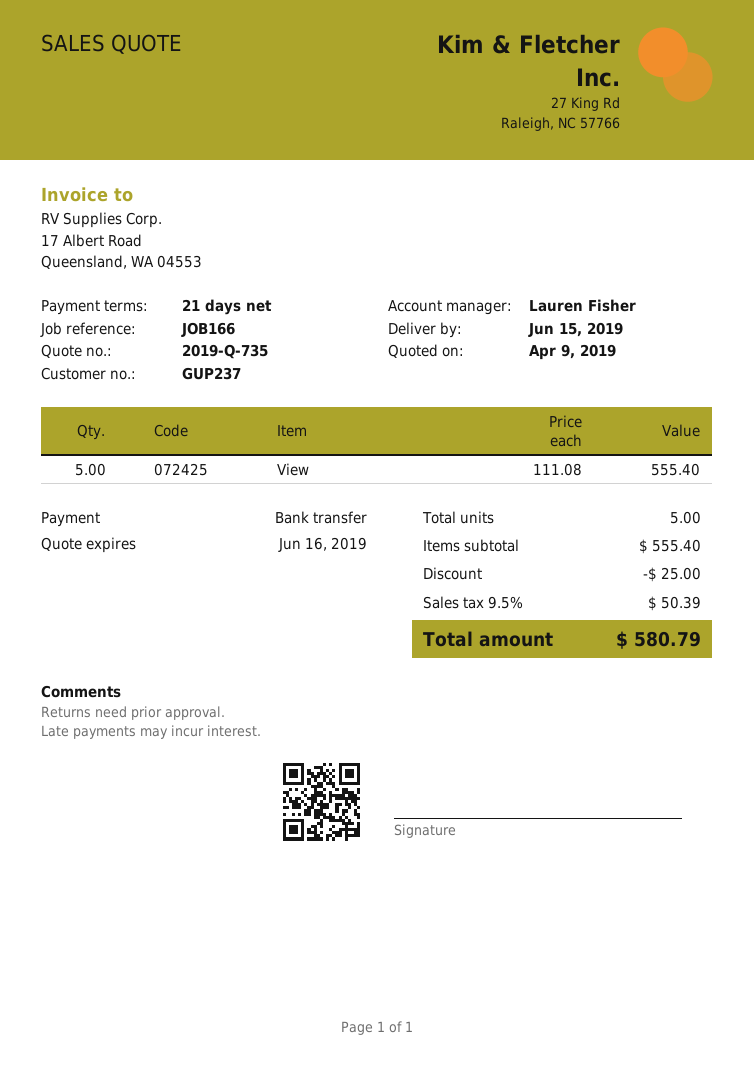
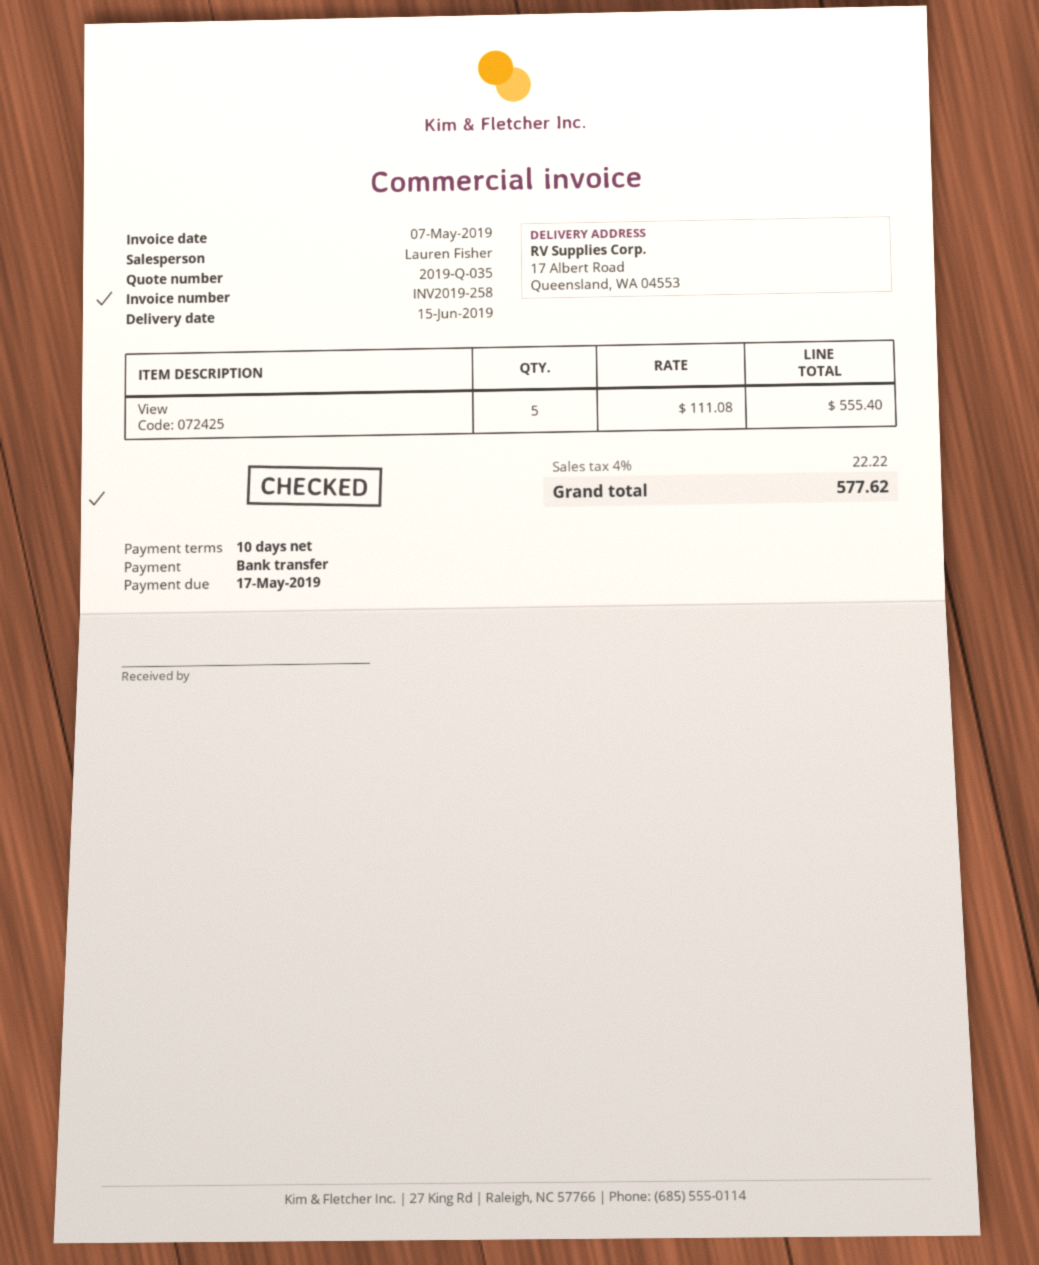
quote number: 2019-Q-735 -> 2019-Q-035
payment terms: 21 days -> 10 days
discount: 25.00 -> none
tax: 9.5% = 50.39 -> 4% = 22.22
total: 580.79 -> 577.62

